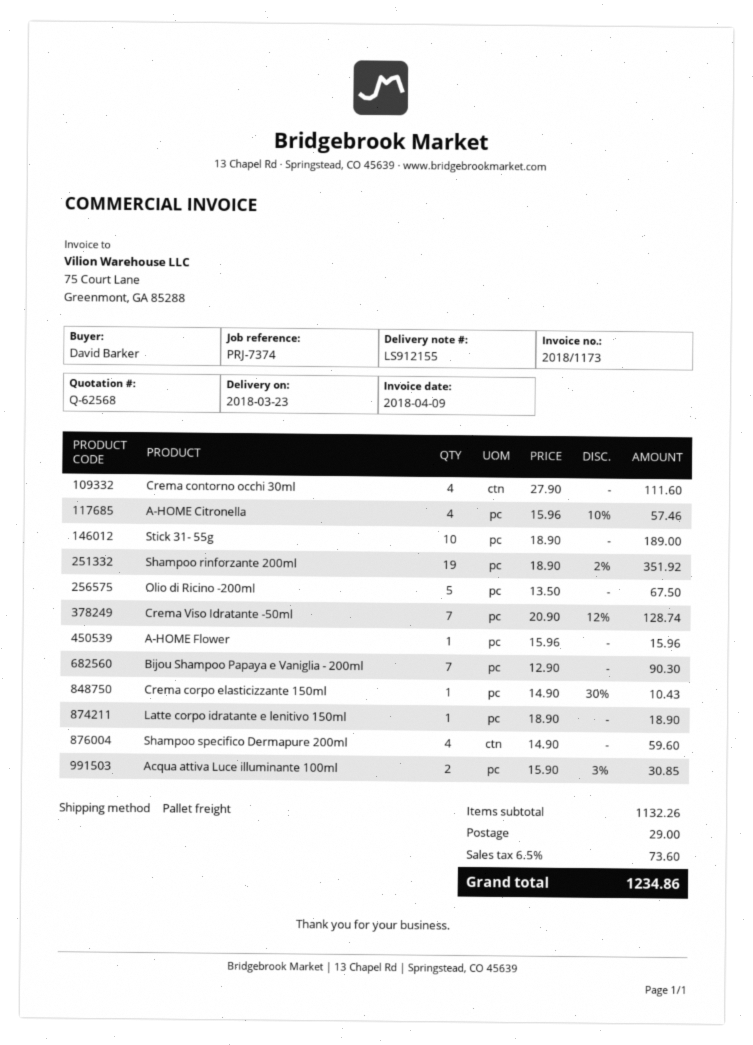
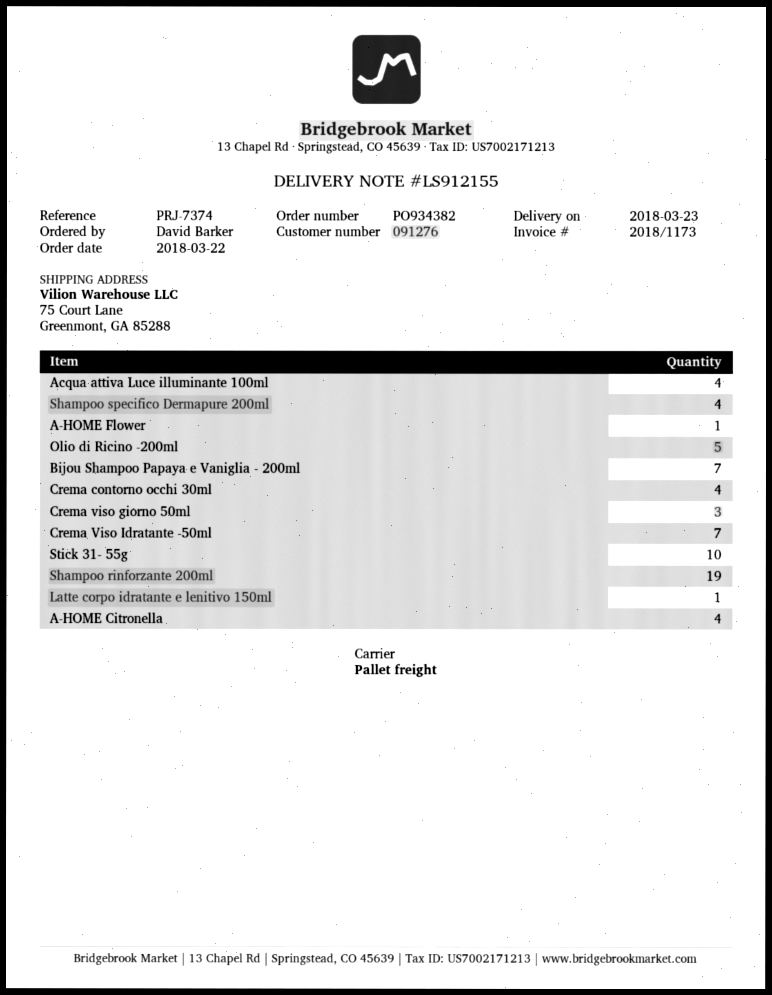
Crema corpo elasticizzante 150ml: 1 -> none
Acqua attiva Luce illuminante 100ml: 2 -> 4
Crema viso giorno 50ml: none -> 3

